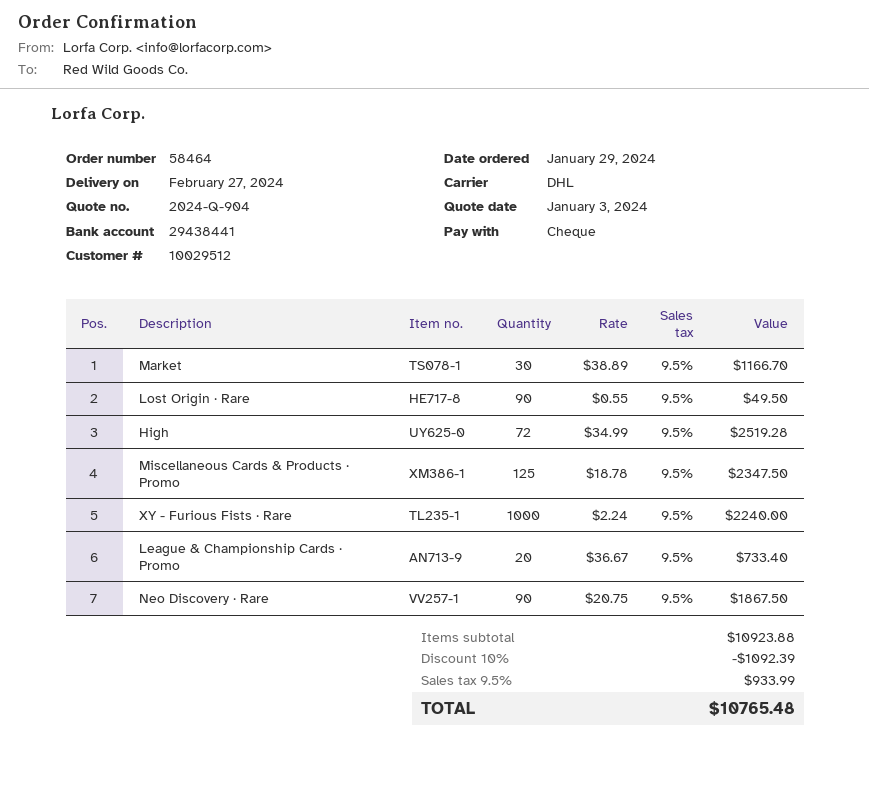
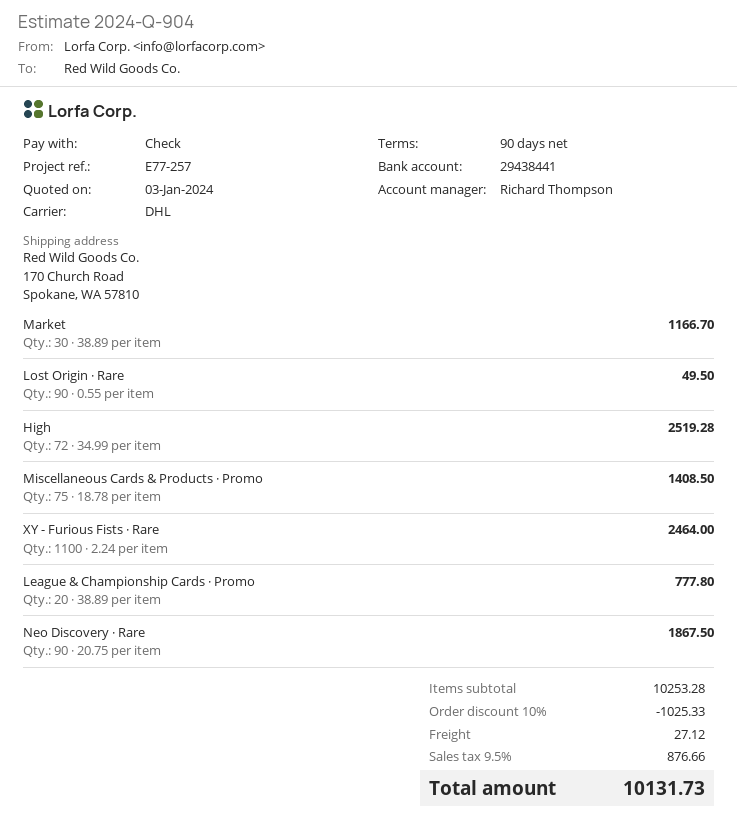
Miscellaneous Cards & Products · Promo: 125 x 18.78 = 2347.50 -> 75 x 18.78 = 1408.50
XY - Furious Fists · Rare: 1000 x 2.24 = 2240.00 -> 1100 x 2.24 = 2464.00
League & Championship Cards · Promo: 20 x 36.67 = 733.40 -> 20 x 38.89 = 777.80
subtotal: 10923.88 -> 10253.28
discount: 10% = 1092.39 -> 10% = 1025.33
shipping: none -> 27.12
tax: 9.5% = 933.99 -> 9.5% = 876.66
total: 10765.48 -> 10131.73

